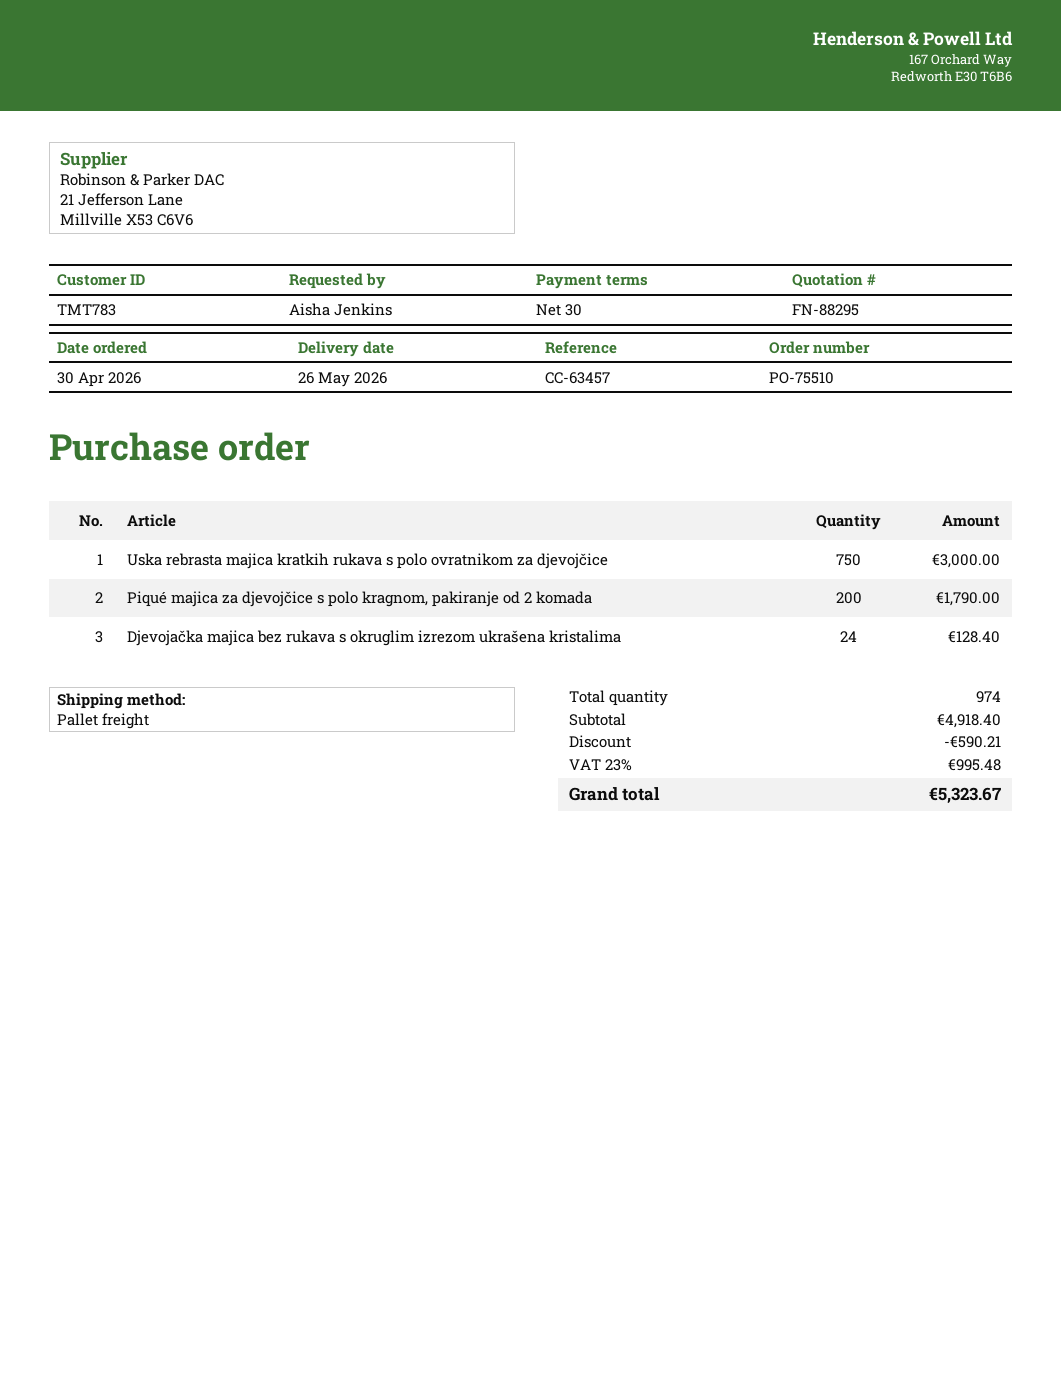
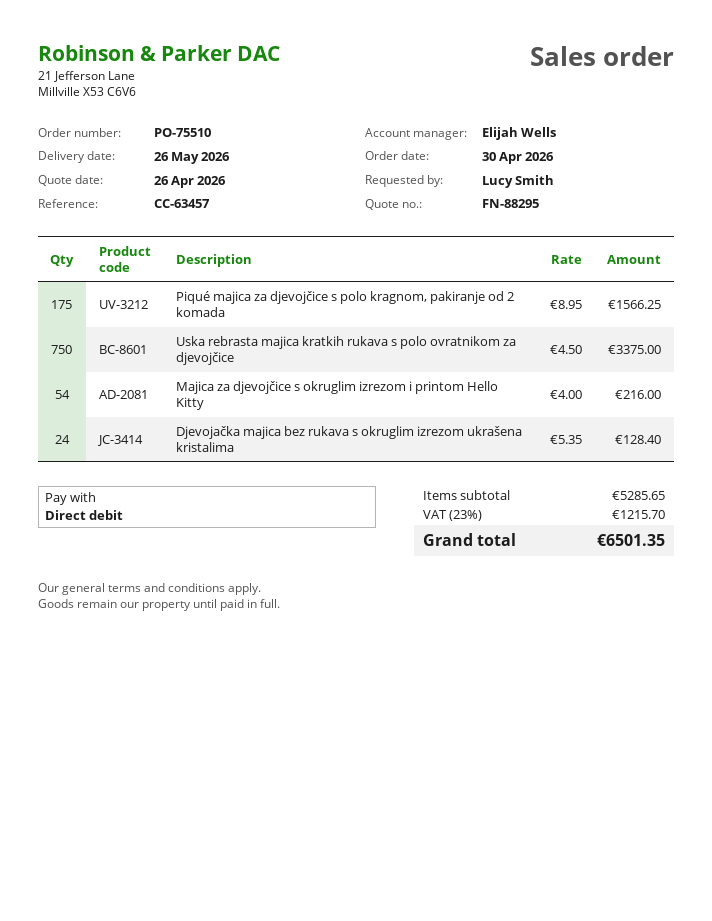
ordered by: Aisha Jenkins -> Lucy Smith
Uska rebrasta majica kratkih rukava s polo ovratnikom za djevojčice: 750 for 3000.00 -> 750 for 3375.00
Piqué majica za djevojčice s polo kragnom, pakiranje od 2 komada: 200 for 1790.00 -> 175 for 1566.25
Majica za djevojčice s okruglim izrezom i printom Hello Kitty: none -> 54 for 216.00
subtotal: 4918.40 -> 5285.65
discount: 590.21 -> none
tax: 23% = 995.48 -> 23% = 1215.70
total: 5323.67 -> 6501.35

